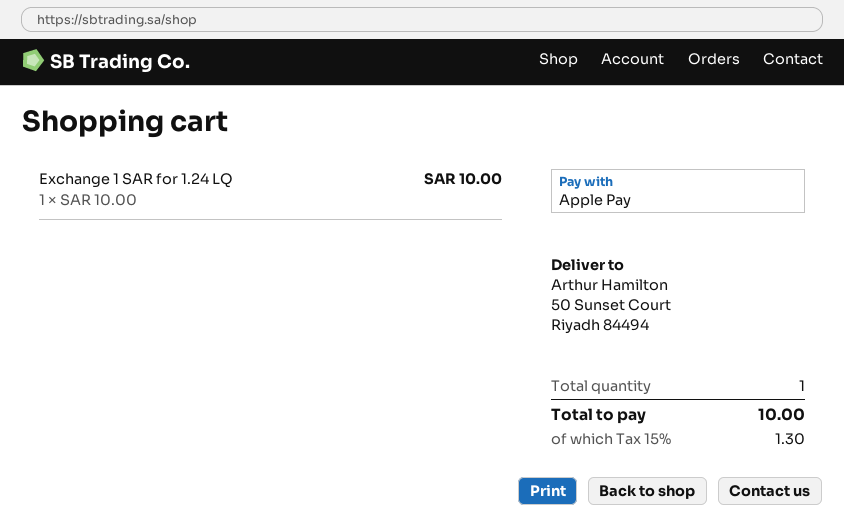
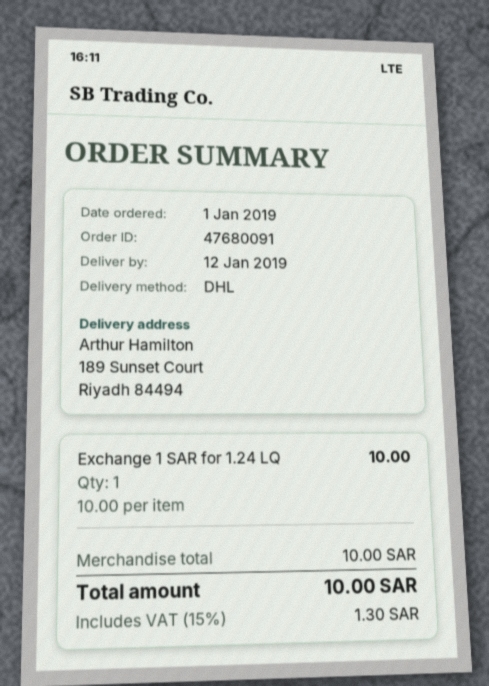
ship to: 50 Sunset Court, Riyadh 84494 -> 189 Sunset Court, Riyadh 84494

